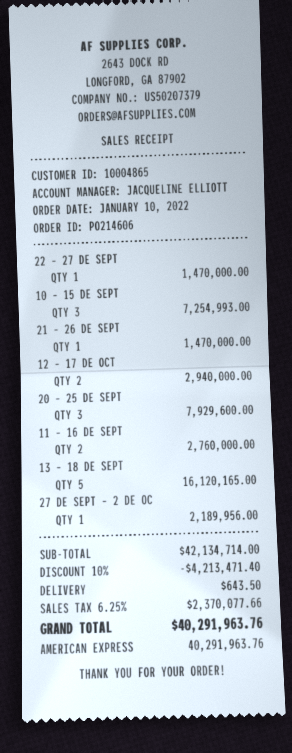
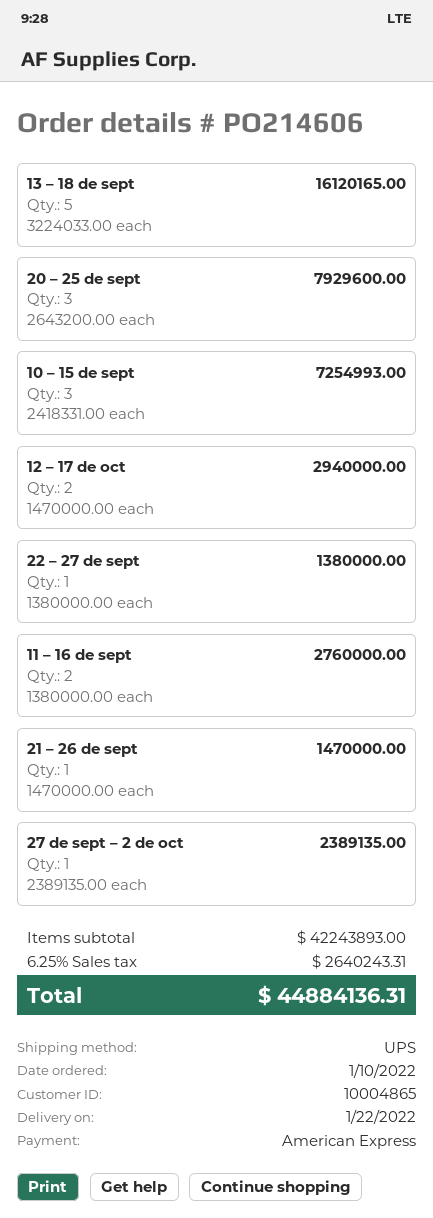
22 – 27 DE SEPT: 1 for 1470000.00 -> 1 for 1380000.00
27 DE SEPT – 2 DE OC: 1 for 2189956.00 -> 1 for 2389135.00
subtotal: 42134714.00 -> 42243893.00
discount: 10% = 4213471.40 -> none
shipping: 643.50 -> none
tax: 6.25% = 2370077.66 -> 6.25% = 2640243.31
total: 40291963.76 -> 44884136.31

